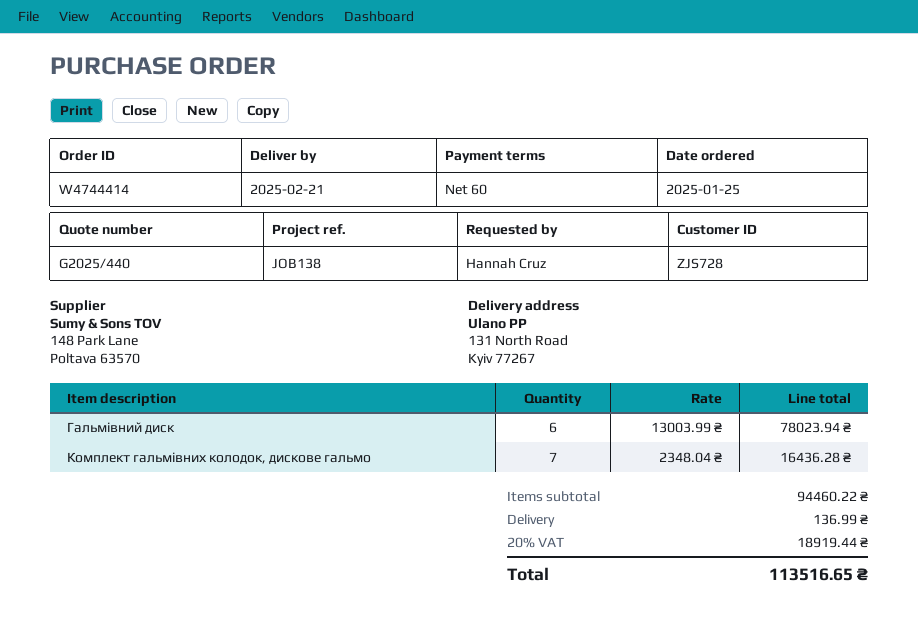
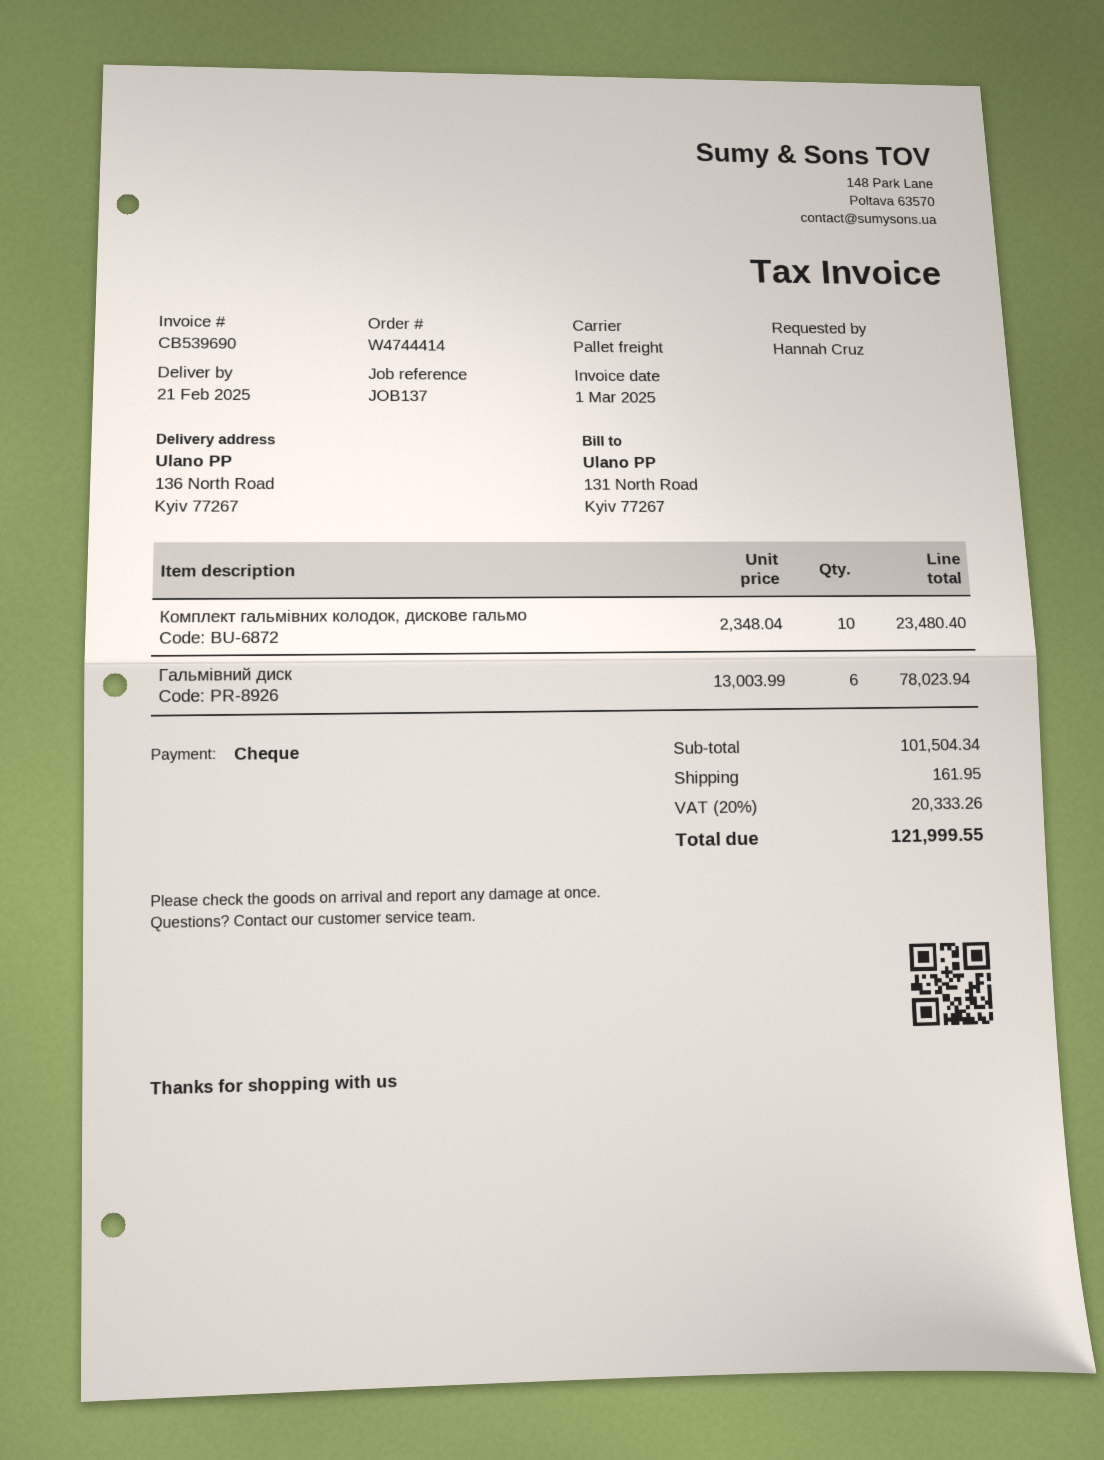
reference: JOB138 -> JOB137
ship to: 131 North Road, Kyiv 77267 -> 136 North Road, Kyiv 77267
Комплект гальмівних колодок, дискове гальмо: 7 x 2348.04 = 16436.28 -> 10 x 2348.04 = 23480.40
subtotal: 94460.22 -> 101504.34
shipping: 136.99 -> 161.95
tax: 20% = 18919.44 -> 20% = 20333.26
total: 113516.65 -> 121999.55

